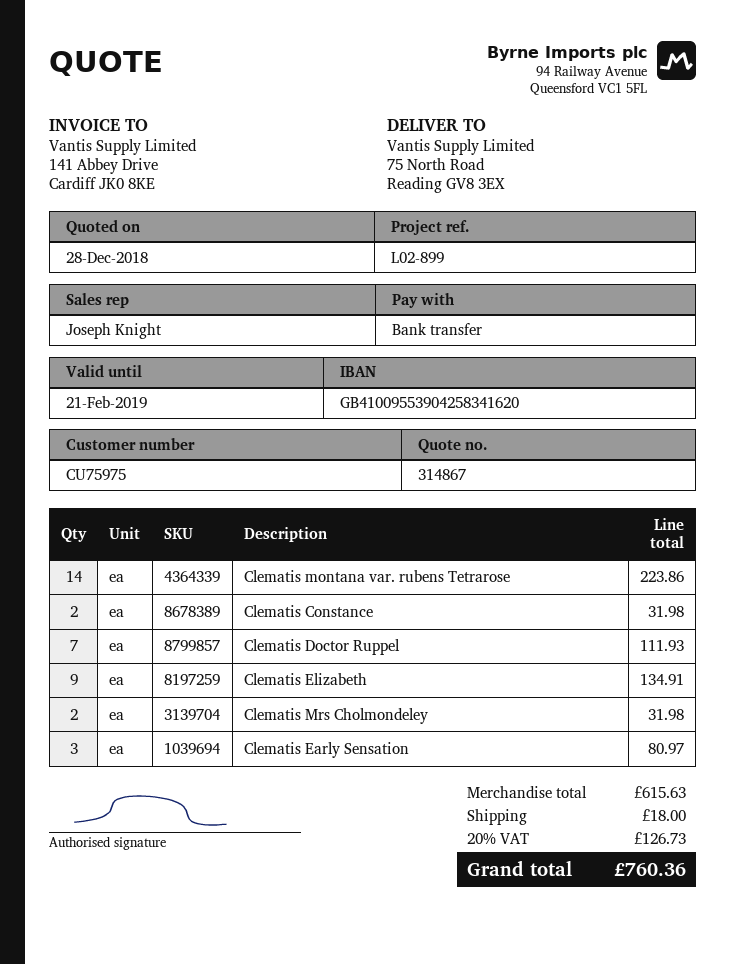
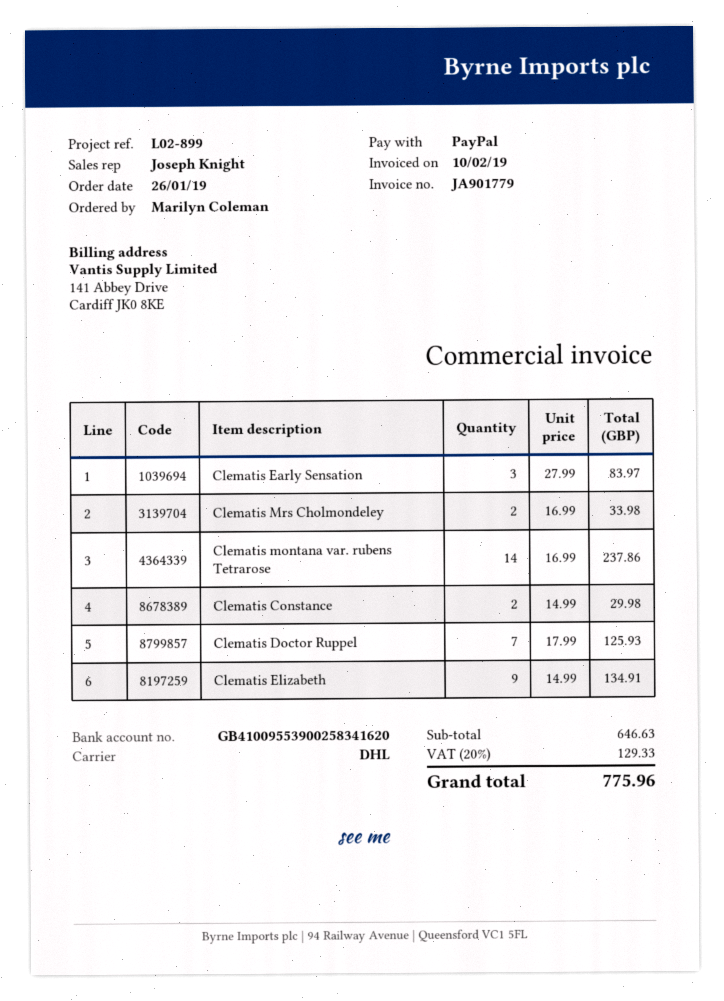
payment method: bank transfer -> PayPal
bank account: GB41009553904258341620 -> GB41009553900258341620
Clematis montana var. rubens Tetrarose: 14 for 223.86 -> 14 for 237.86
Clematis Constance: 2 for 31.98 -> 2 for 29.98
Clematis Doctor Ruppel: 7 for 111.93 -> 7 for 125.93
Clematis Mrs Cholmondeley: 2 for 31.98 -> 2 for 33.98
Clematis Early Sensation: 3 for 80.97 -> 3 for 83.97
subtotal: 615.63 -> 646.63
shipping: 18.00 -> none
tax: 20% = 126.73 -> 20% = 129.33
total: 760.36 -> 775.96

